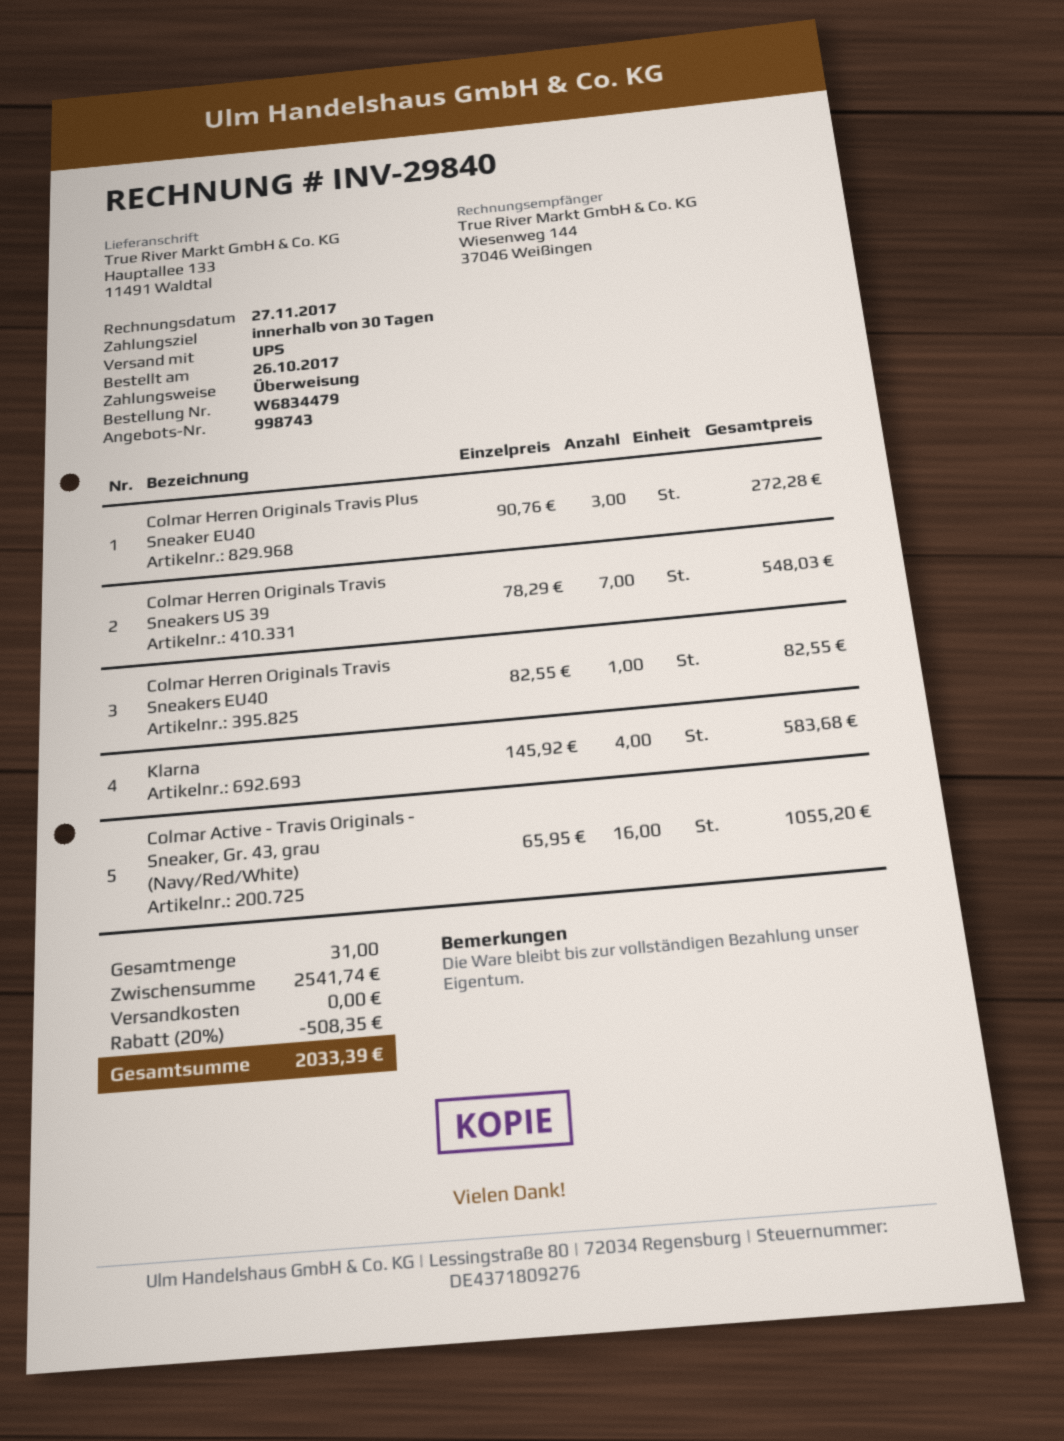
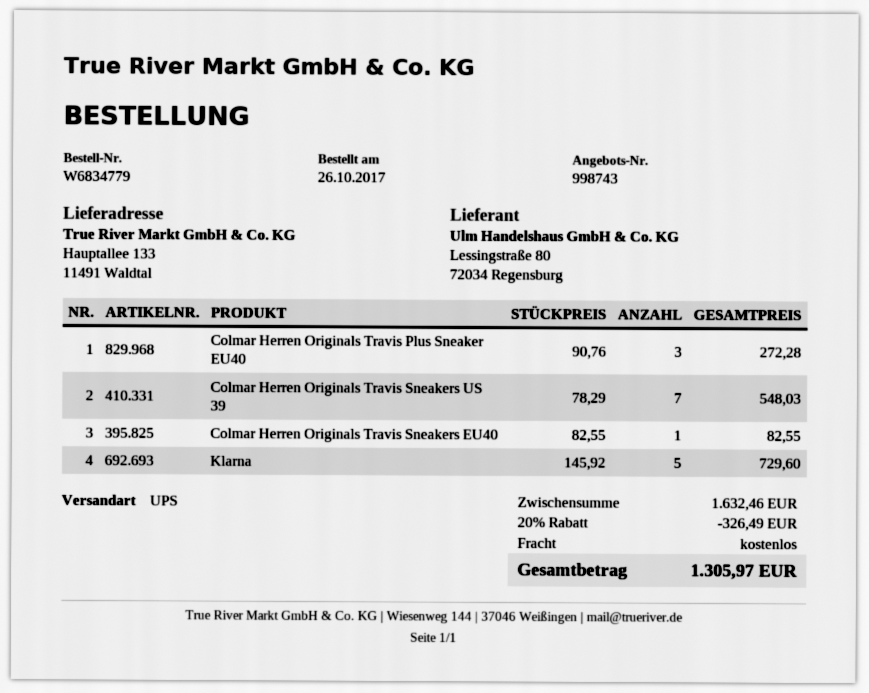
order number: W6834479 -> W6834779
Klarna: 4 x 145.92 = 583.68 -> 5 x 145.92 = 729.60
Colmar Active - Travis Originals - Sneaker, Gr. 43, grau (Navy/Red/White): 16 x 65.95 = 1055.20 -> none
subtotal: 2541.74 -> 1632.46
discount: 20% = 508.35 -> 20% = 326.49
total: 2033.39 -> 1305.97

